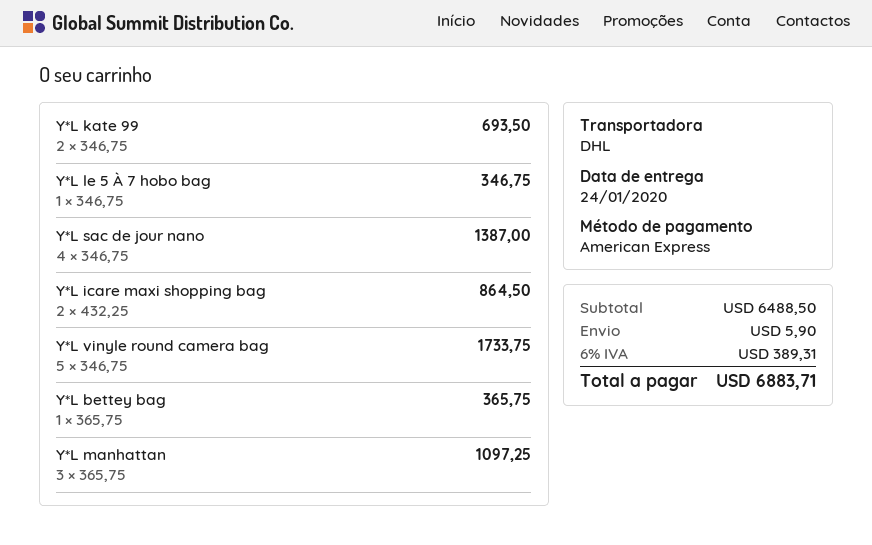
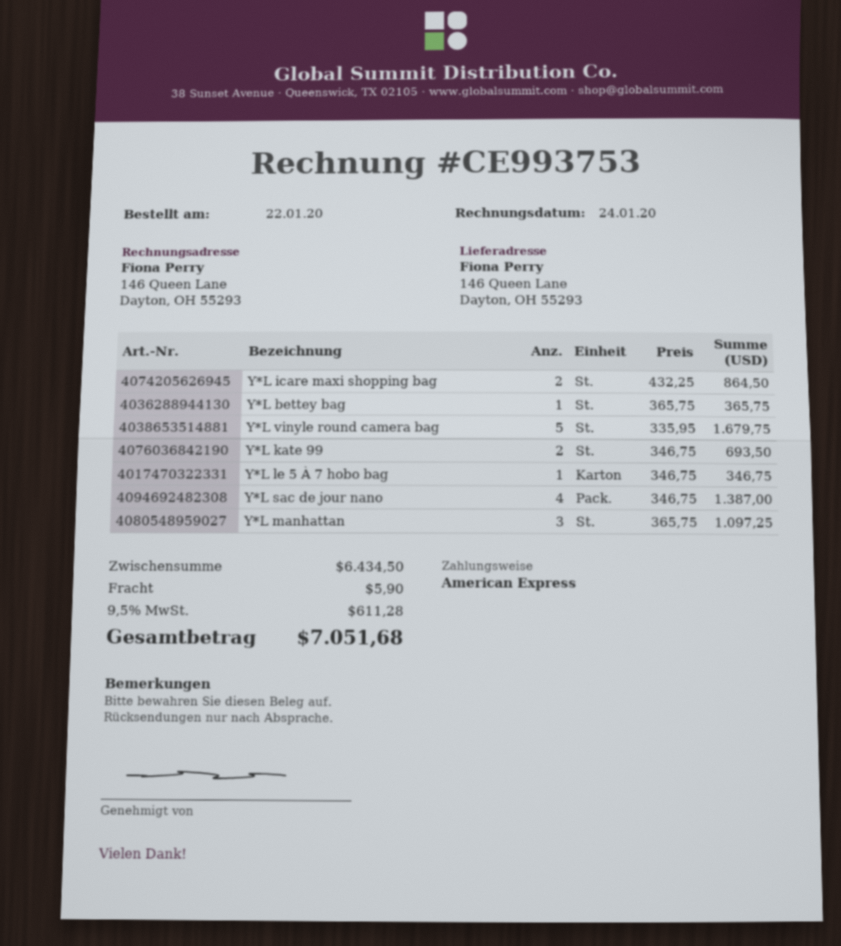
Y*L vinyle round camera bag: 5 x 346.75 = 1733.75 -> 5 x 335.95 = 1679.75
subtotal: 6488.50 -> 6434.50
tax: 6% = 389.31 -> 9.5% = 611.28
total: 6883.71 -> 7051.68

